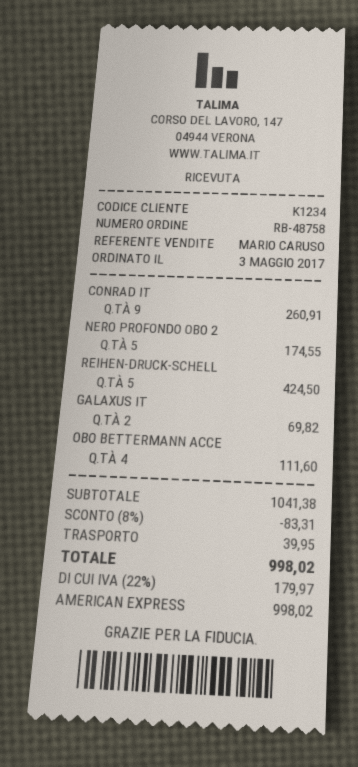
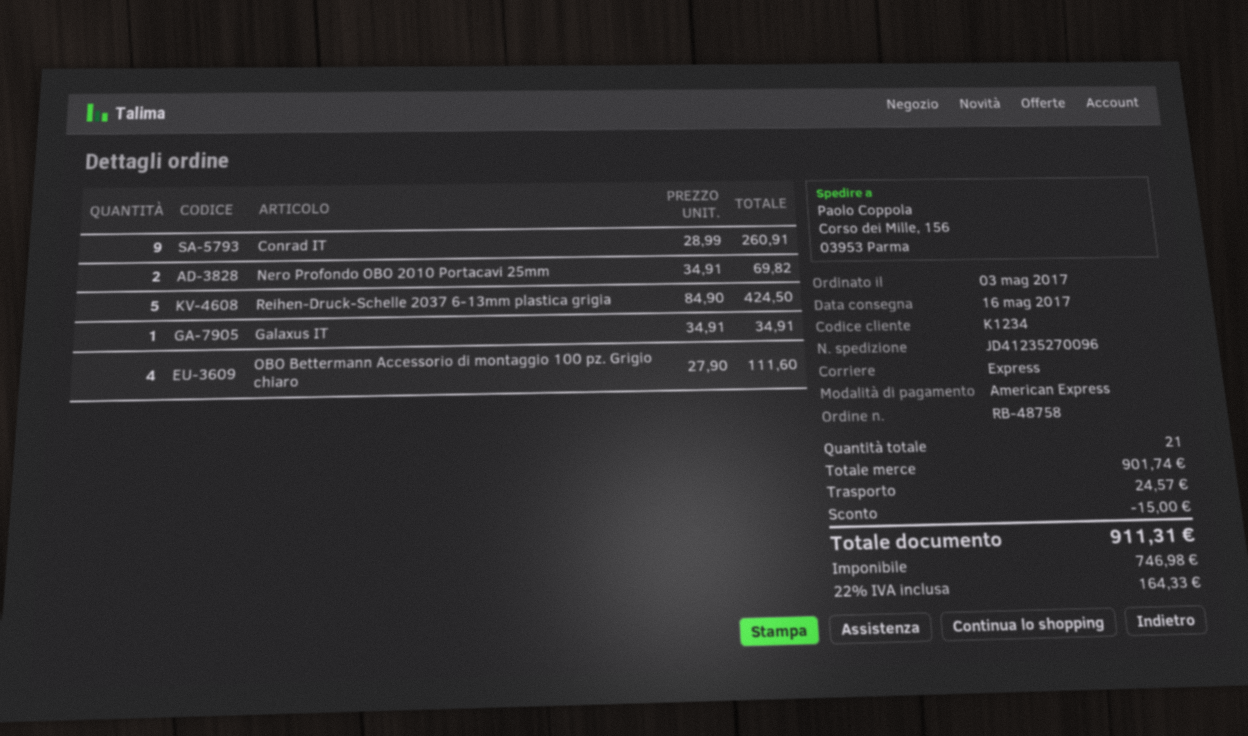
NERO PROFONDO OBO 2: 5 for 174.55 -> 2 for 69.82
GALAXUS IT: 2 for 69.82 -> 1 for 34.91
subtotal: 1041.38 -> 901.74
discount: 83.31 -> 15.00
shipping: 39.95 -> 24.57
tax: 22% = 179.97 -> 22% = 164.33
total: 998.02 -> 911.31

